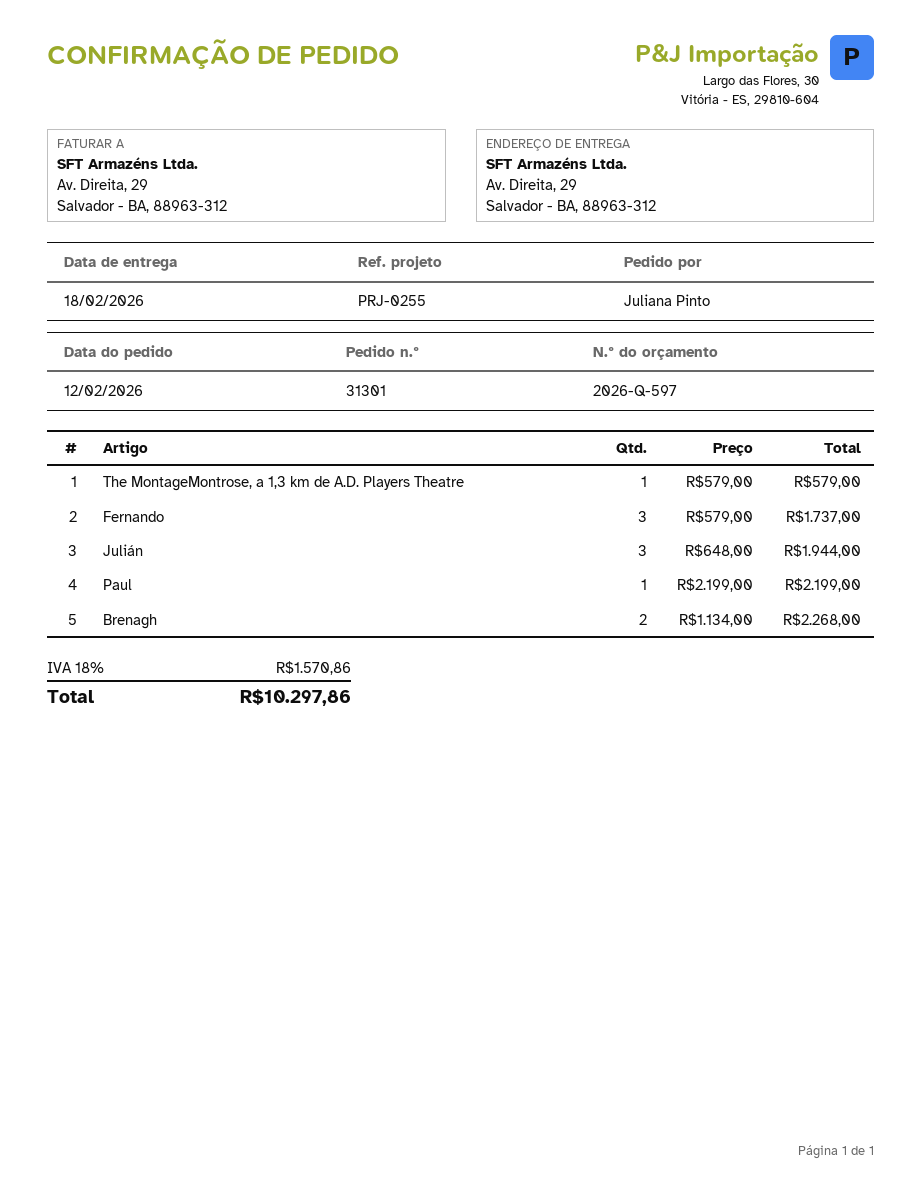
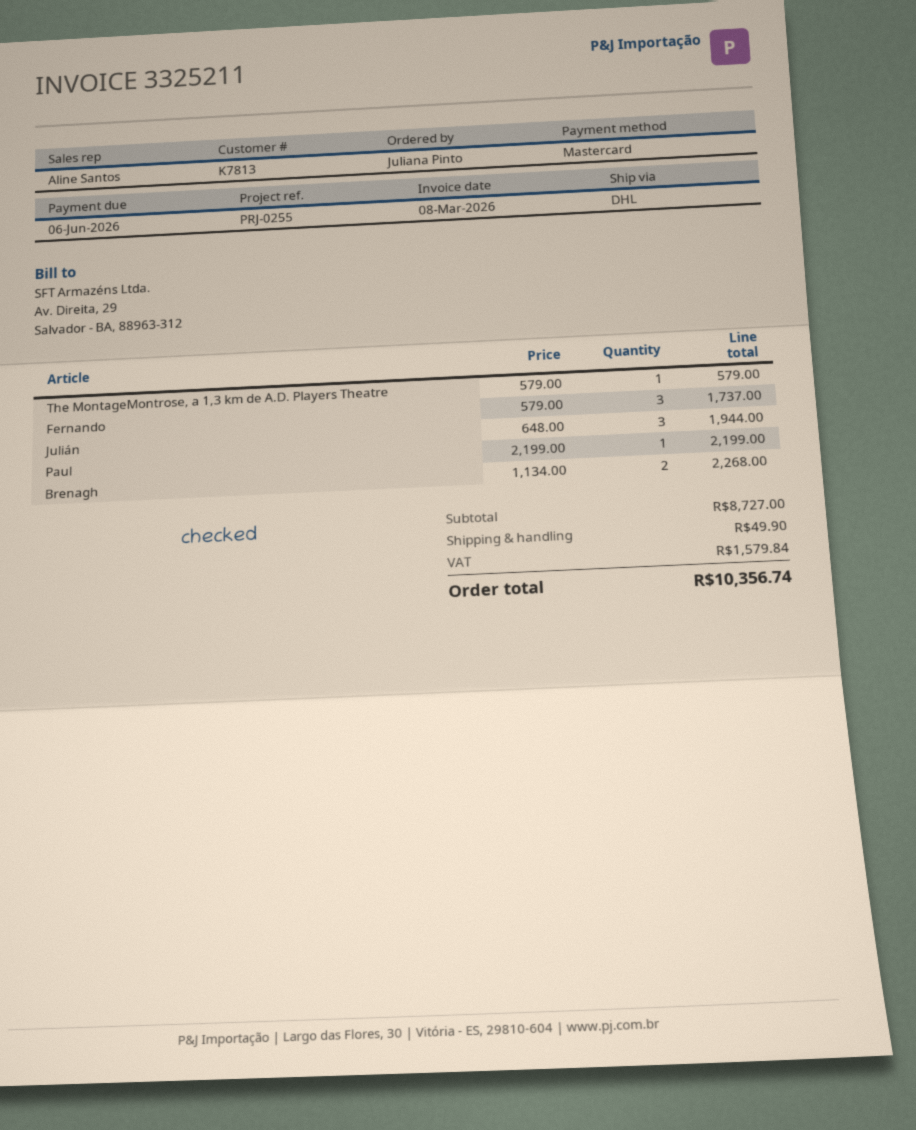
shipping: none -> 49.90
tax: 1570.86 -> 1579.84
total: 10297.86 -> 10356.74

